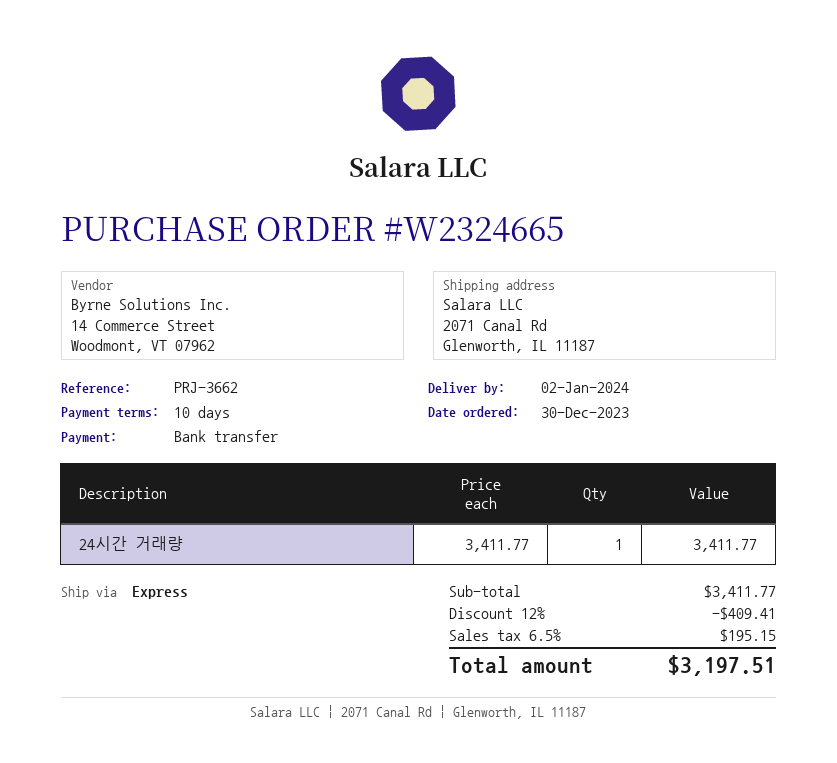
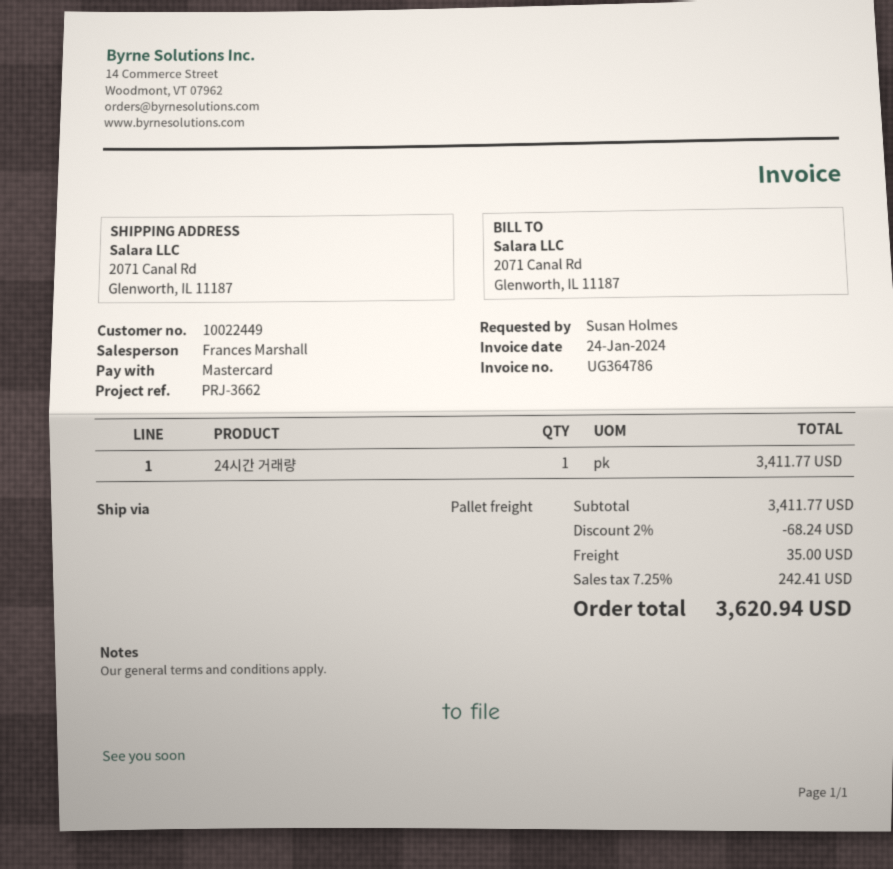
payment method: bank transfer -> Mastercard
shipping method: express -> pallet freight
discount: 12% = 409.41 -> 2% = 68.24
shipping: none -> 35.00
tax: 6.5% = 195.15 -> 7.25% = 242.41
total: 3197.51 -> 3620.94

